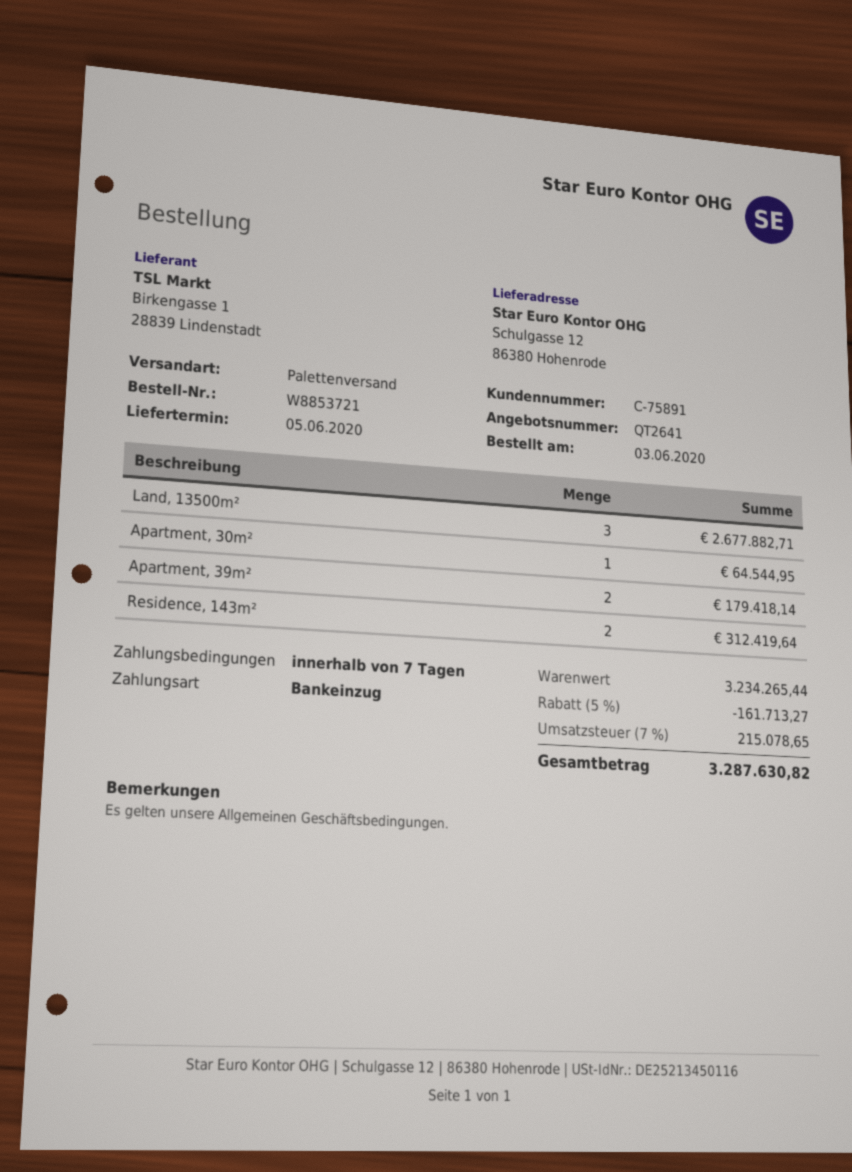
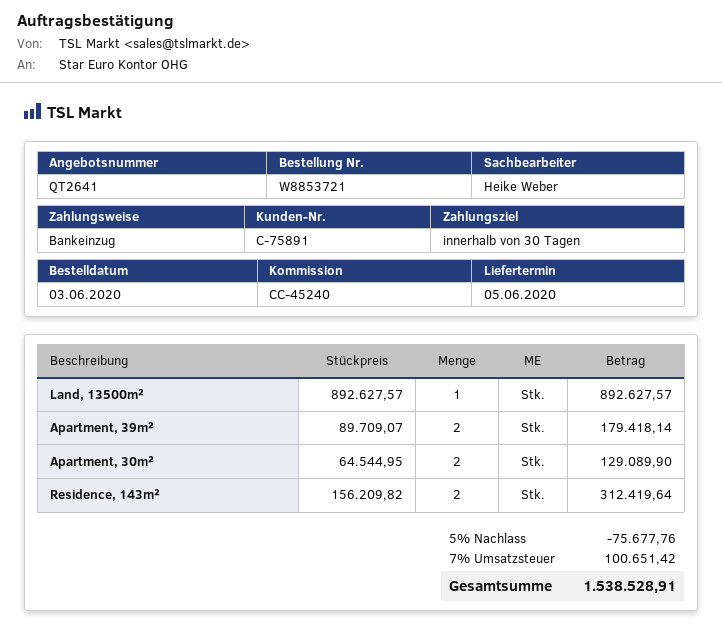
payment terms: 7 days -> 30 days
Land, 13500m²: 3 for 2677882.71 -> 1 for 892627.57
Apartment, 30m²: 1 for 64544.95 -> 2 for 129089.90
discount: 5% = 161713.27 -> 5% = 75677.76
tax: 7% = 215078.65 -> 7% = 100651.42
total: 3287630.82 -> 1538528.91

